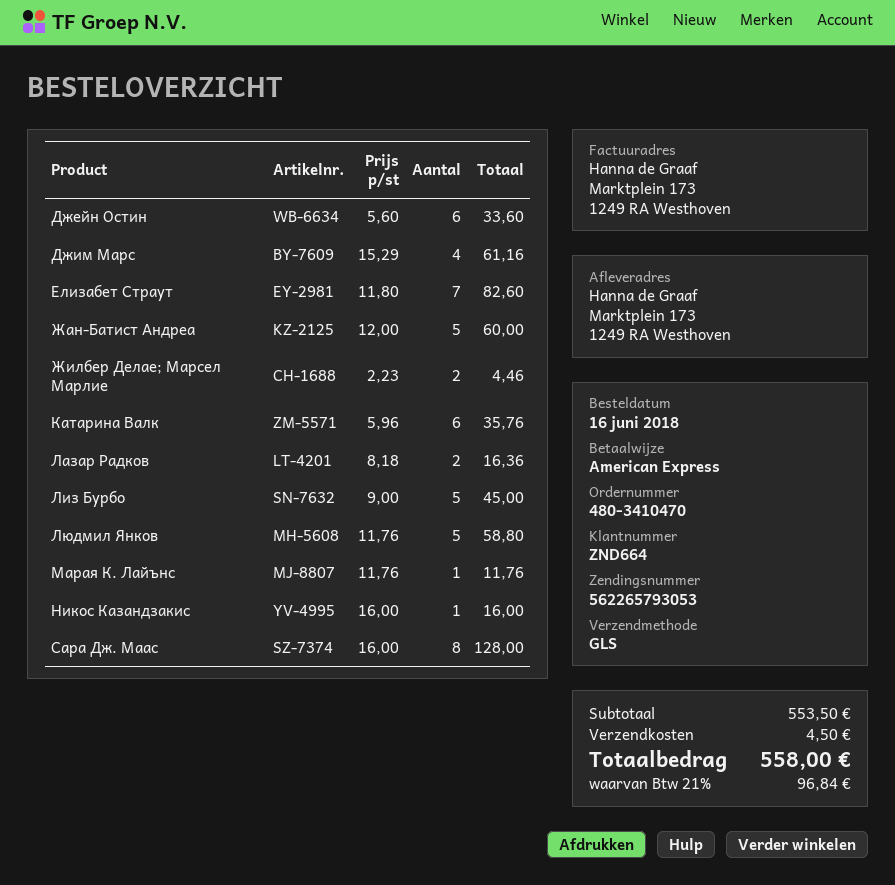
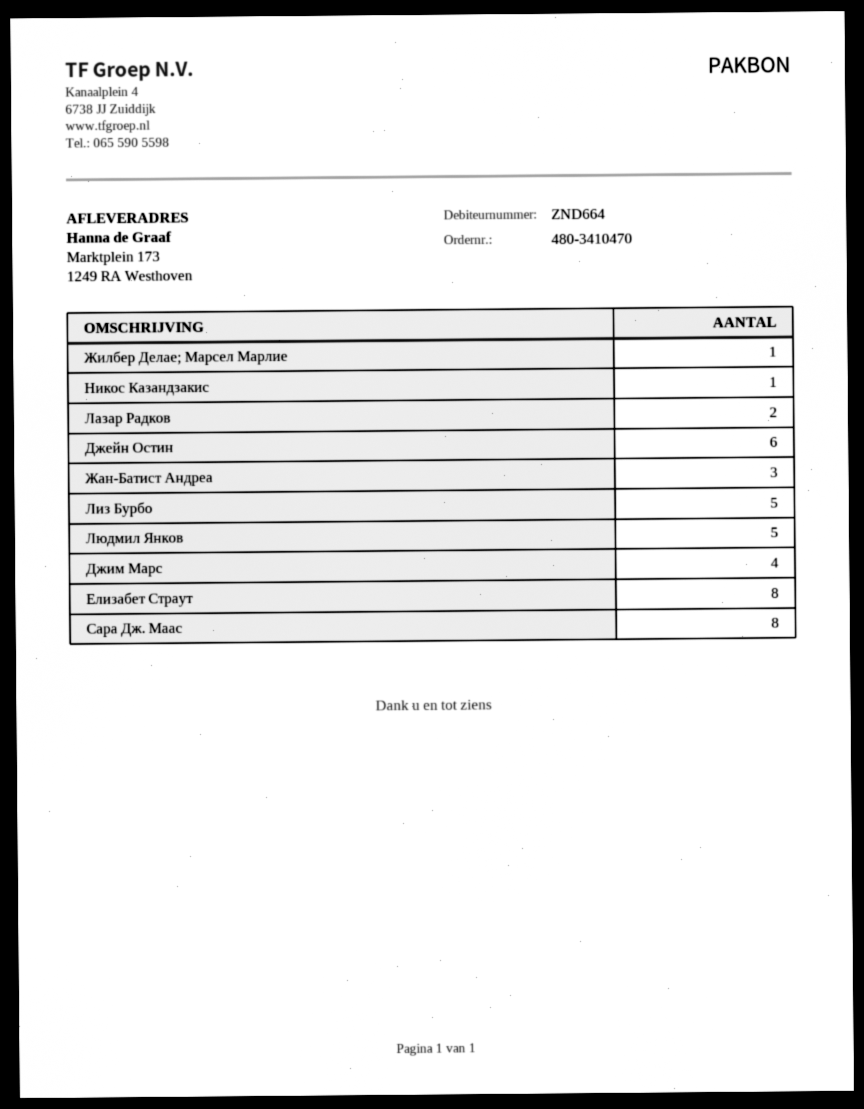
Елизабет Страут: 7 -> 8
Жан-Батист Андреа: 5 -> 3
Жилбер Делае; Марсел Марлие: 2 -> 1
Катарина Валк: 6 -> none
Марая К. Лайънс: 1 -> none

